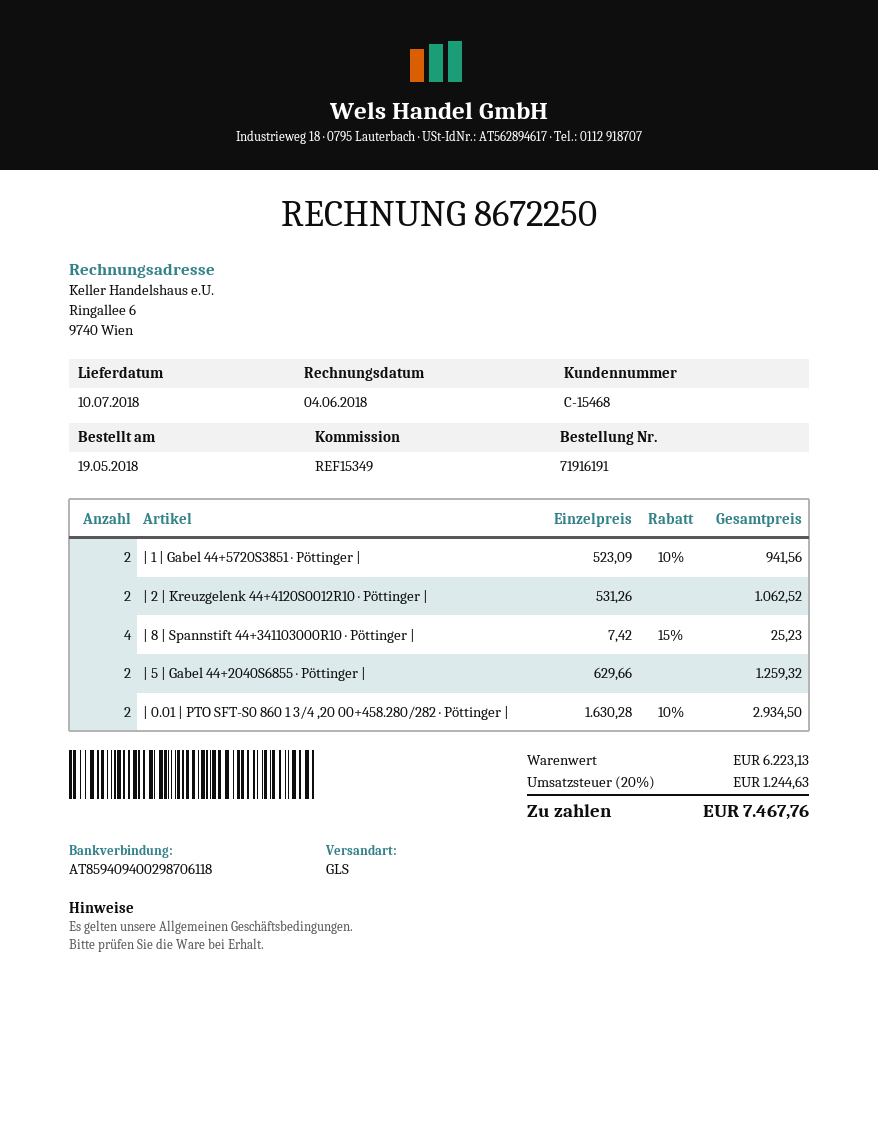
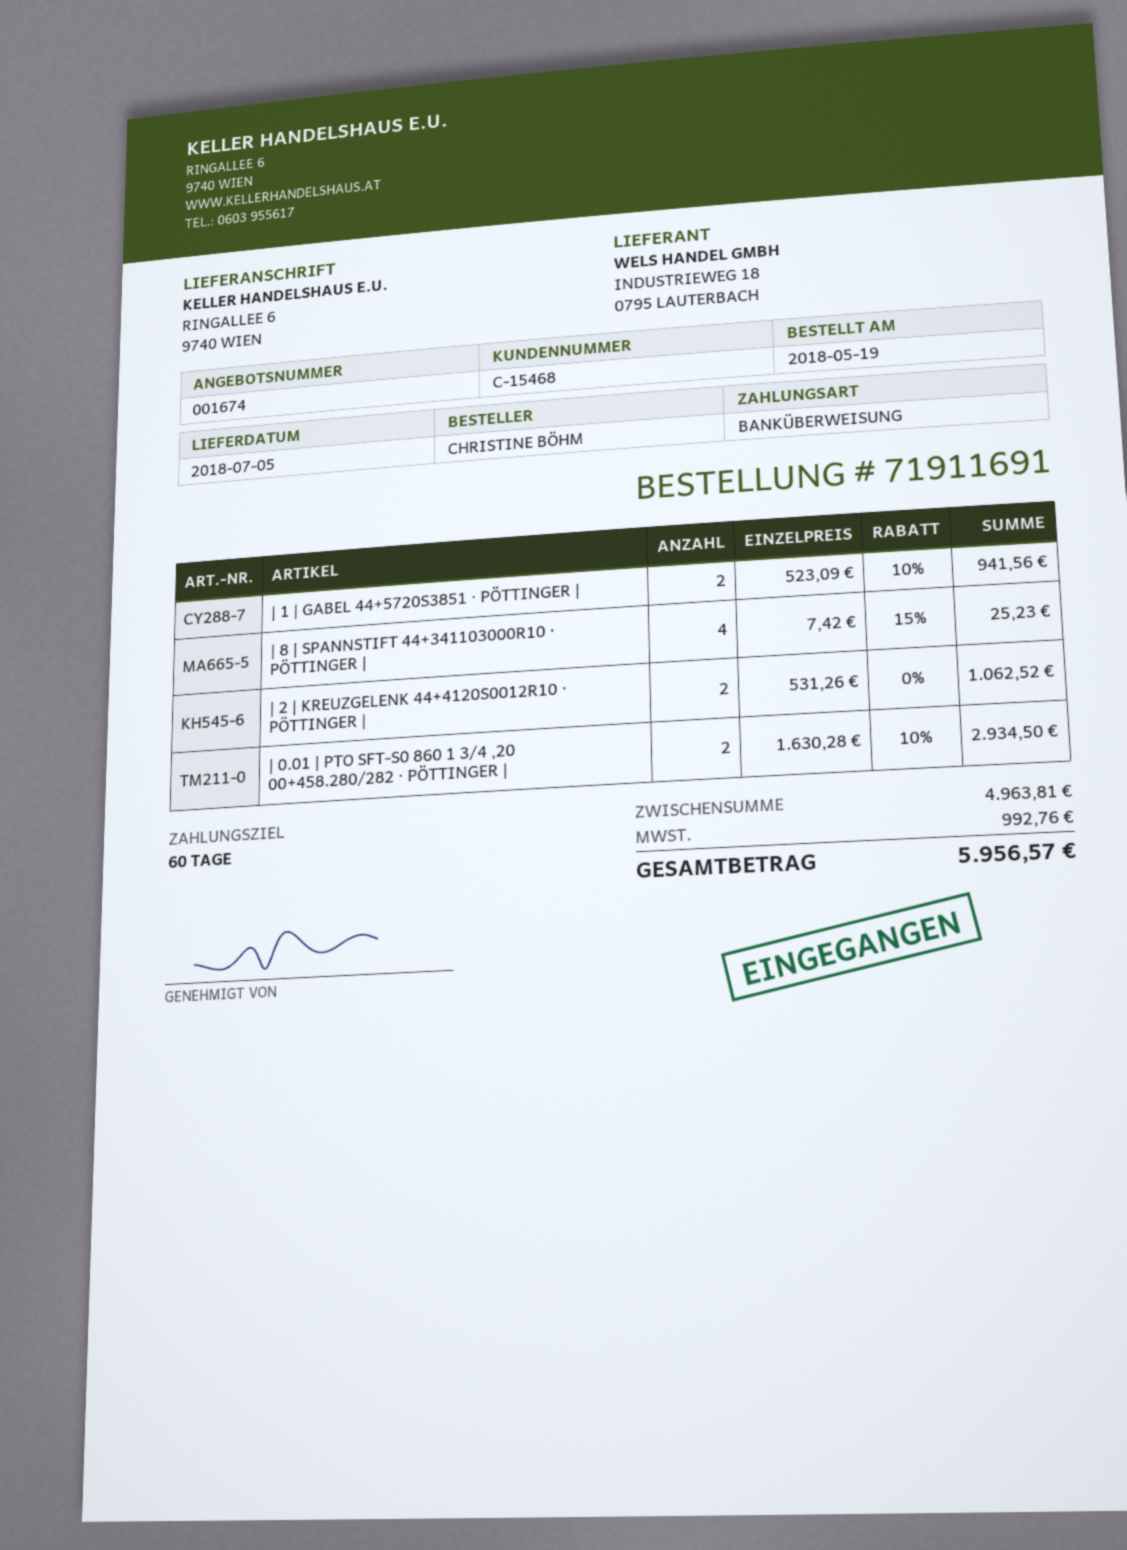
order number: 71916191 -> 71911691
delivery date: 2018-07-10 -> 2018-07-05
| 5 | Gabel 44+2040S6855 · Pöttinger |: 2 x 629.66 = 1259.32 -> none
subtotal: 6223.13 -> 4963.81
tax: 1244.63 -> 992.76
total: 7467.76 -> 5956.57

